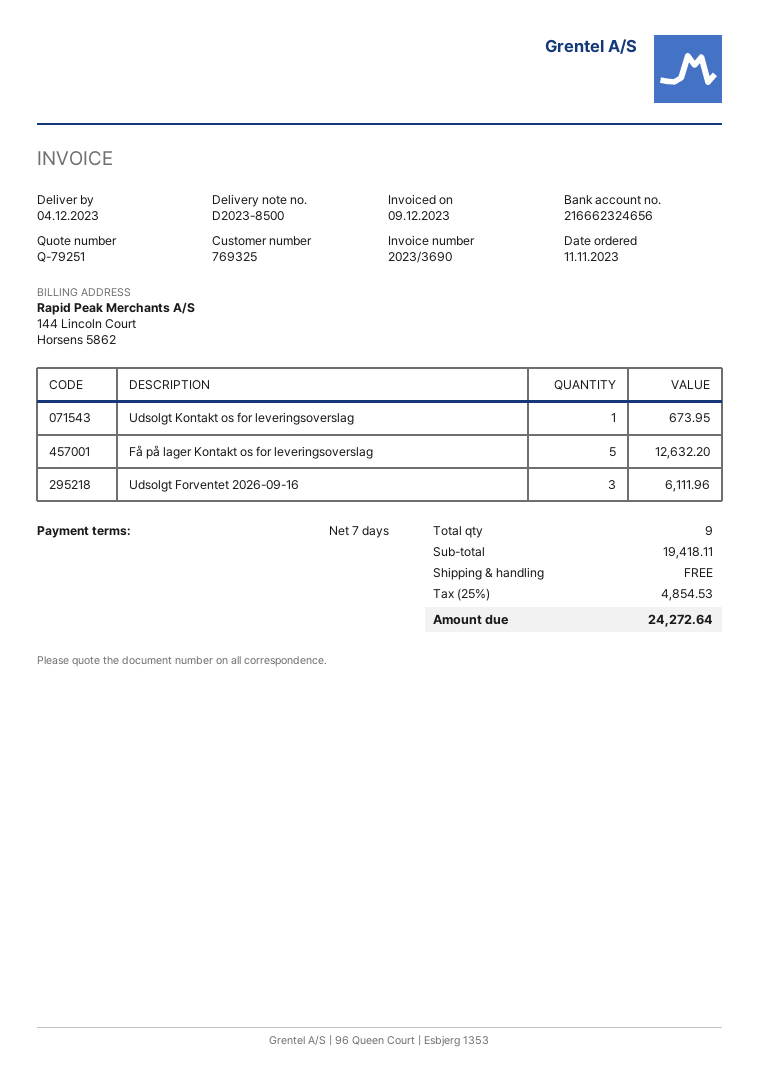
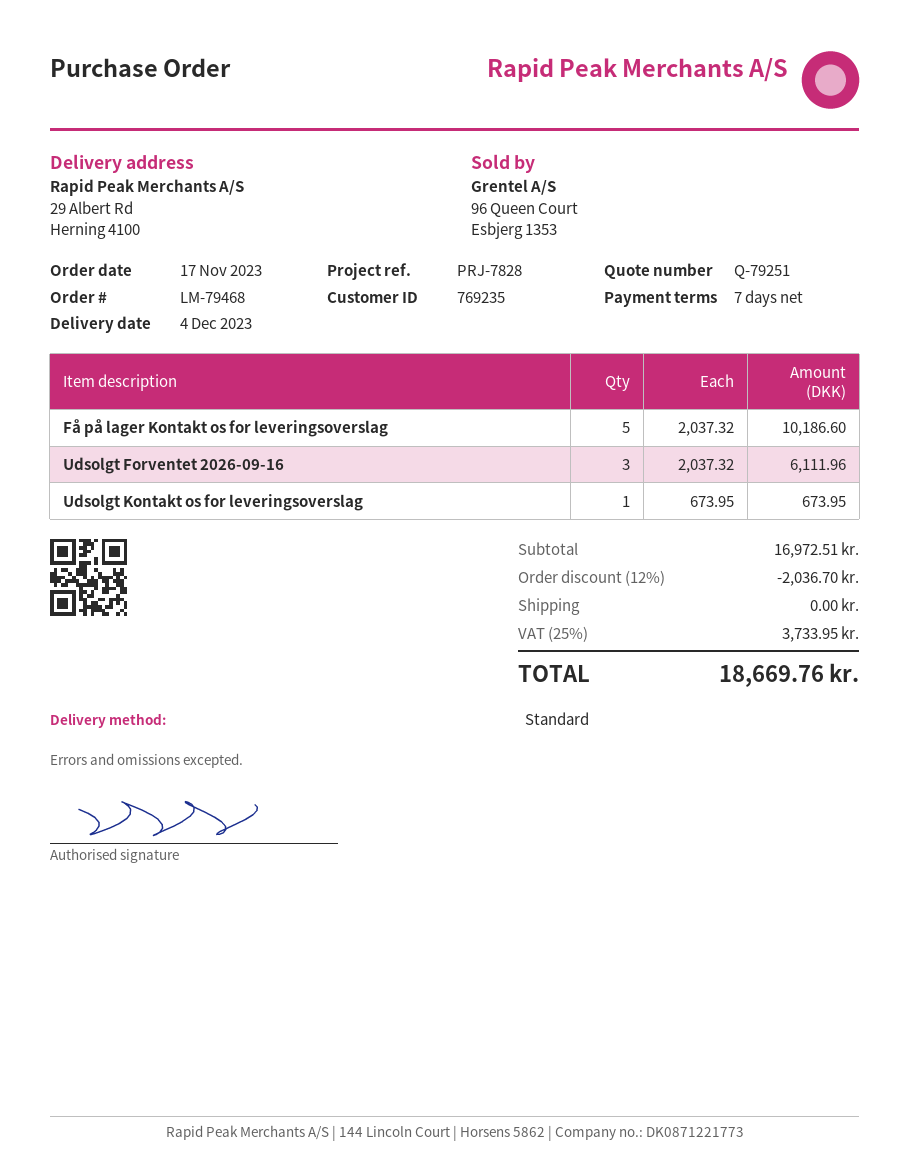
order date: 2023-11-11 -> 2023-11-17
customer number: 769325 -> 769235
Få på lager Kontakt os for leveringsoverslag: 5 for 12632.20 -> 5 for 10186.60
subtotal: 19418.11 -> 16972.51
discount: none -> 12% = 2036.70
tax: 25% = 4854.53 -> 25% = 3733.95
total: 24272.64 -> 18669.76

